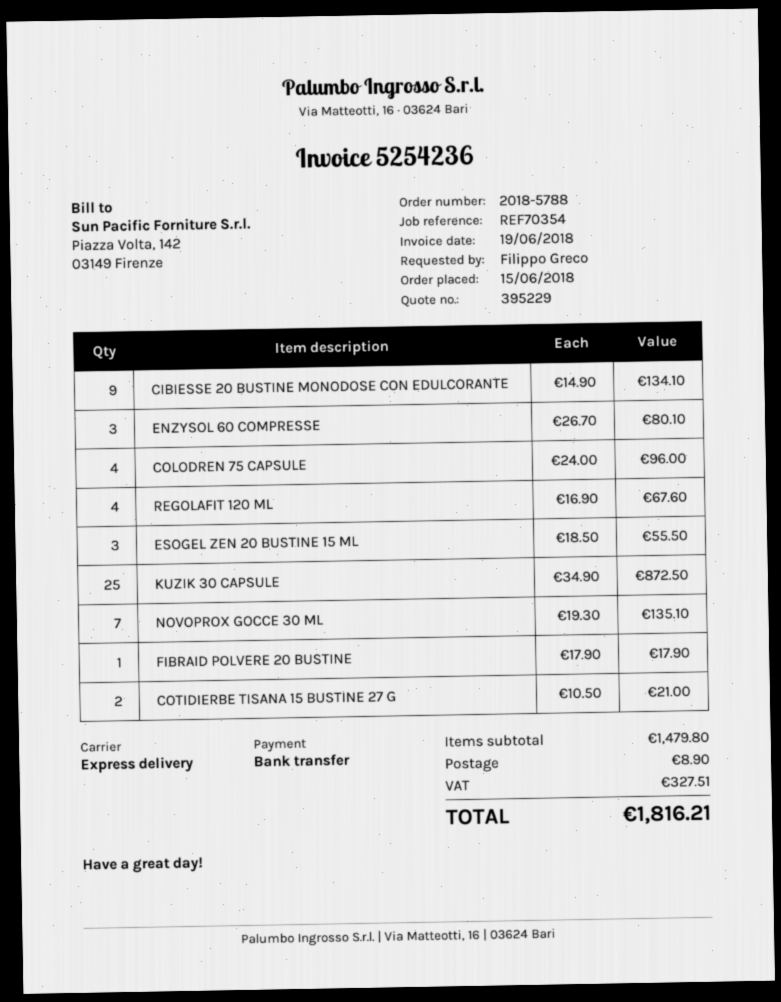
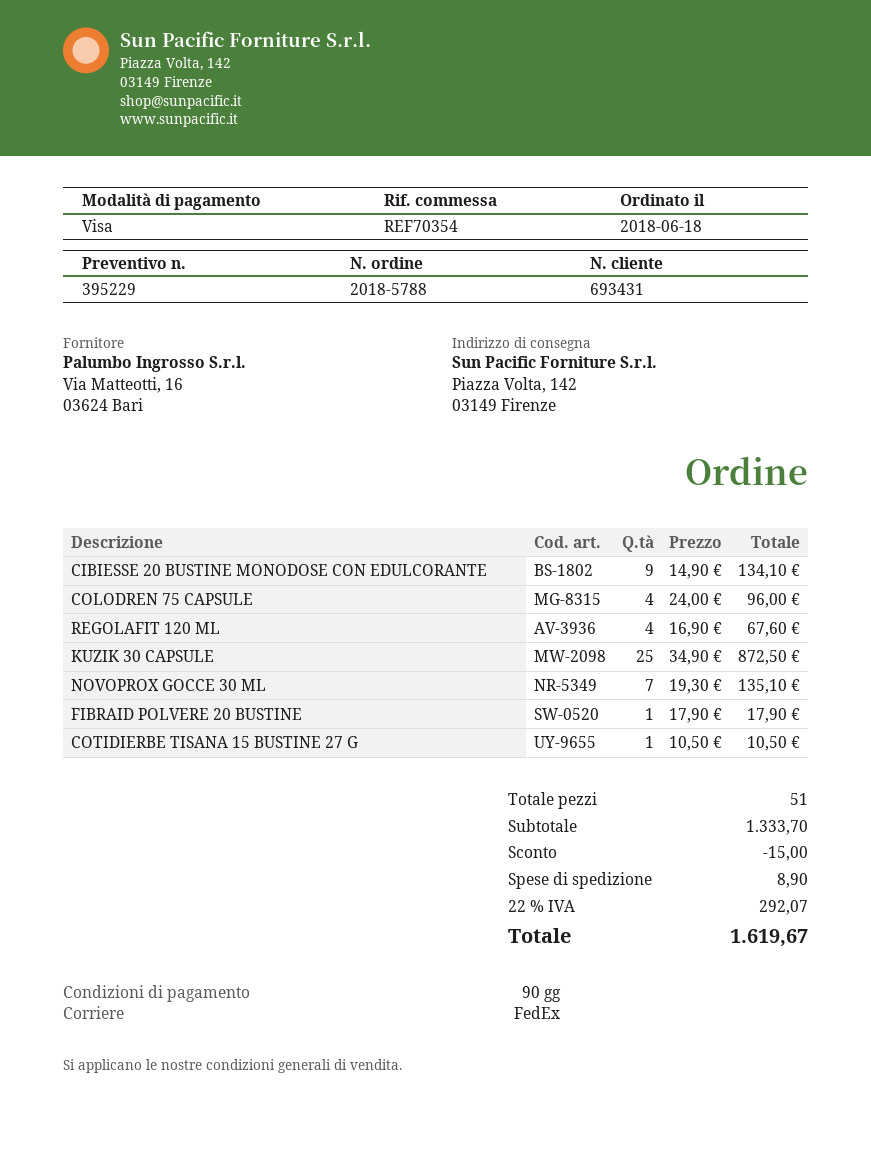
order date: 2018-06-15 -> 2018-06-18
payment method: bank transfer -> Visa
shipping method: express -> FedEx
ENZYSOL 60 COMPRESSE: 3 x 26.70 = 80.10 -> none
ESOGEL ZEN 20 BUSTINE 15 ML: 3 x 18.50 = 55.50 -> none
COTIDIERBE TISANA 15 BUSTINE 27 G: 2 x 10.50 = 21.00 -> 1 x 10.50 = 10.50
subtotal: 1479.80 -> 1333.70
discount: none -> 15.00
tax: 327.51 -> 292.07
total: 1816.21 -> 1619.67

